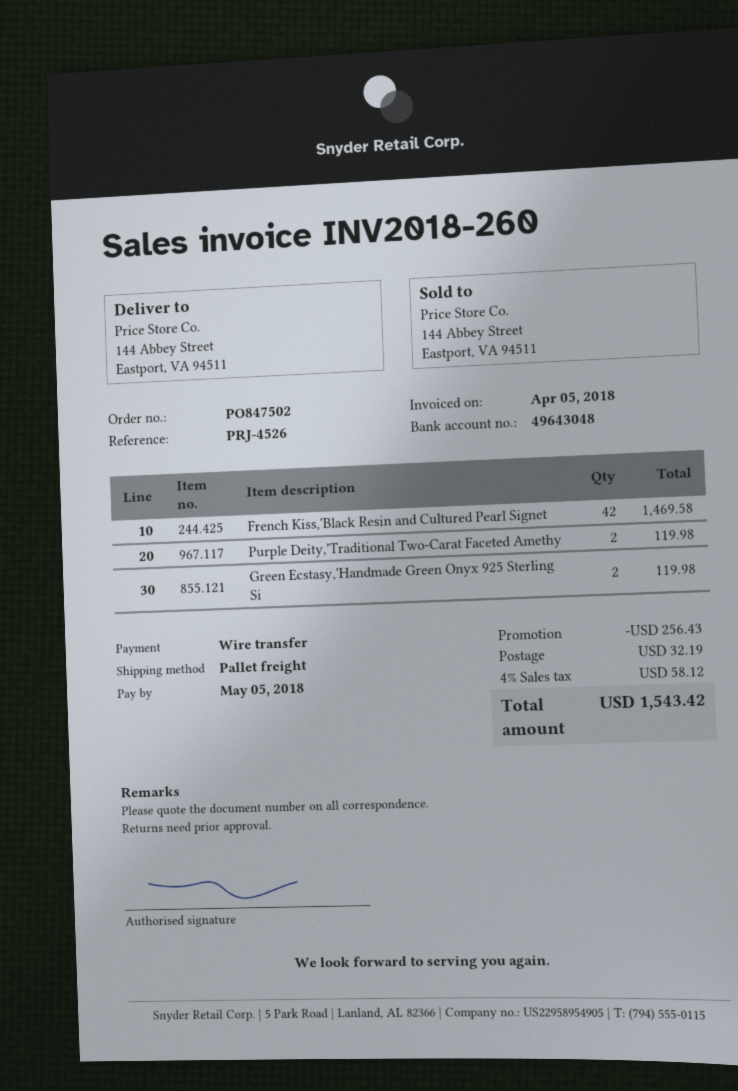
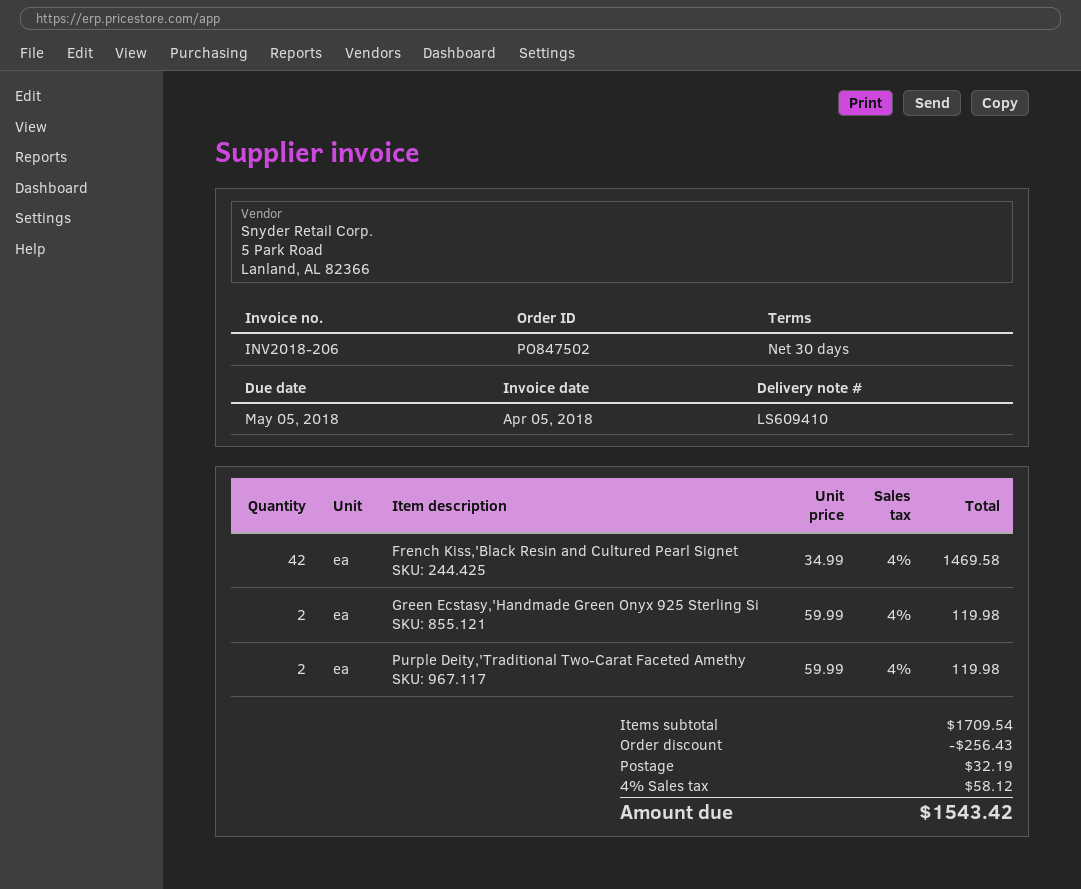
invoice number: INV2018-260 -> INV2018-206

